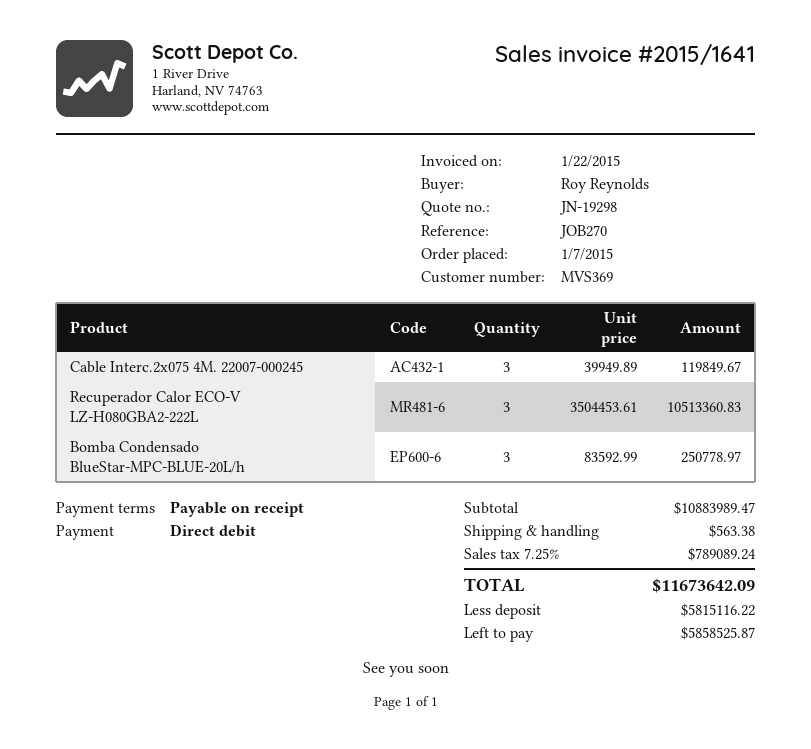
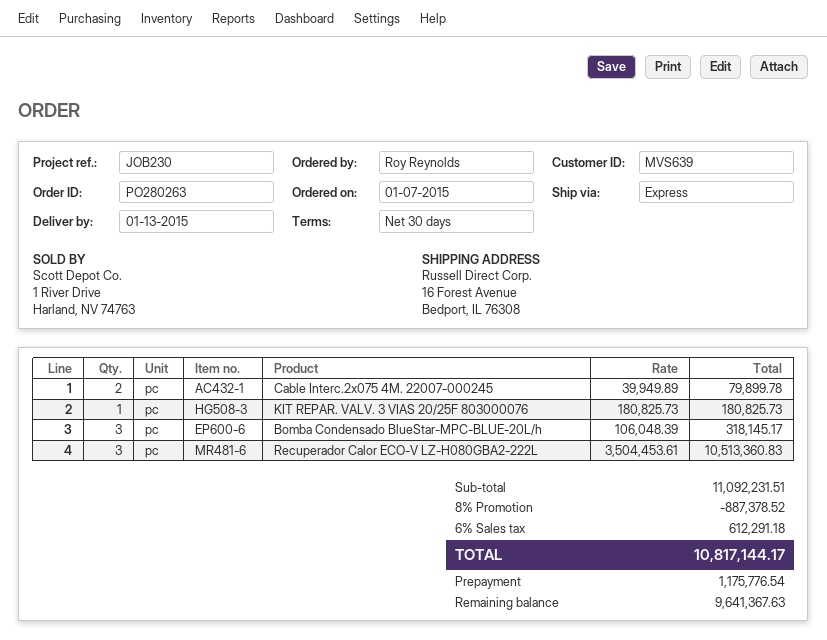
payment terms: on receipt -> 30 days
customer number: MVS369 -> MVS639
reference: JOB270 -> JOB230
Cable Interc.2x075 4M. 22007-000245: 3 x 39949.89 = 119849.67 -> 2 x 39949.89 = 79899.78
Bomba Condensado BlueStar-MPC-BLUE-20L/h: 3 x 83592.99 = 250778.97 -> 3 x 106048.39 = 318145.17
KIT REPAR. VALV. 3 VIAS 20/25F 803000076: none -> 1 x 180825.73 = 180825.73
subtotal: 10883989.47 -> 11092231.51
discount: none -> 8% = 887378.52
shipping: 563.38 -> none
tax: 7.25% = 789089.24 -> 6% = 612291.18
total: 11673642.09 -> 10817144.17
deposit: 5815116.22 -> 1175776.54
balance: 5858525.87 -> 9641367.63

